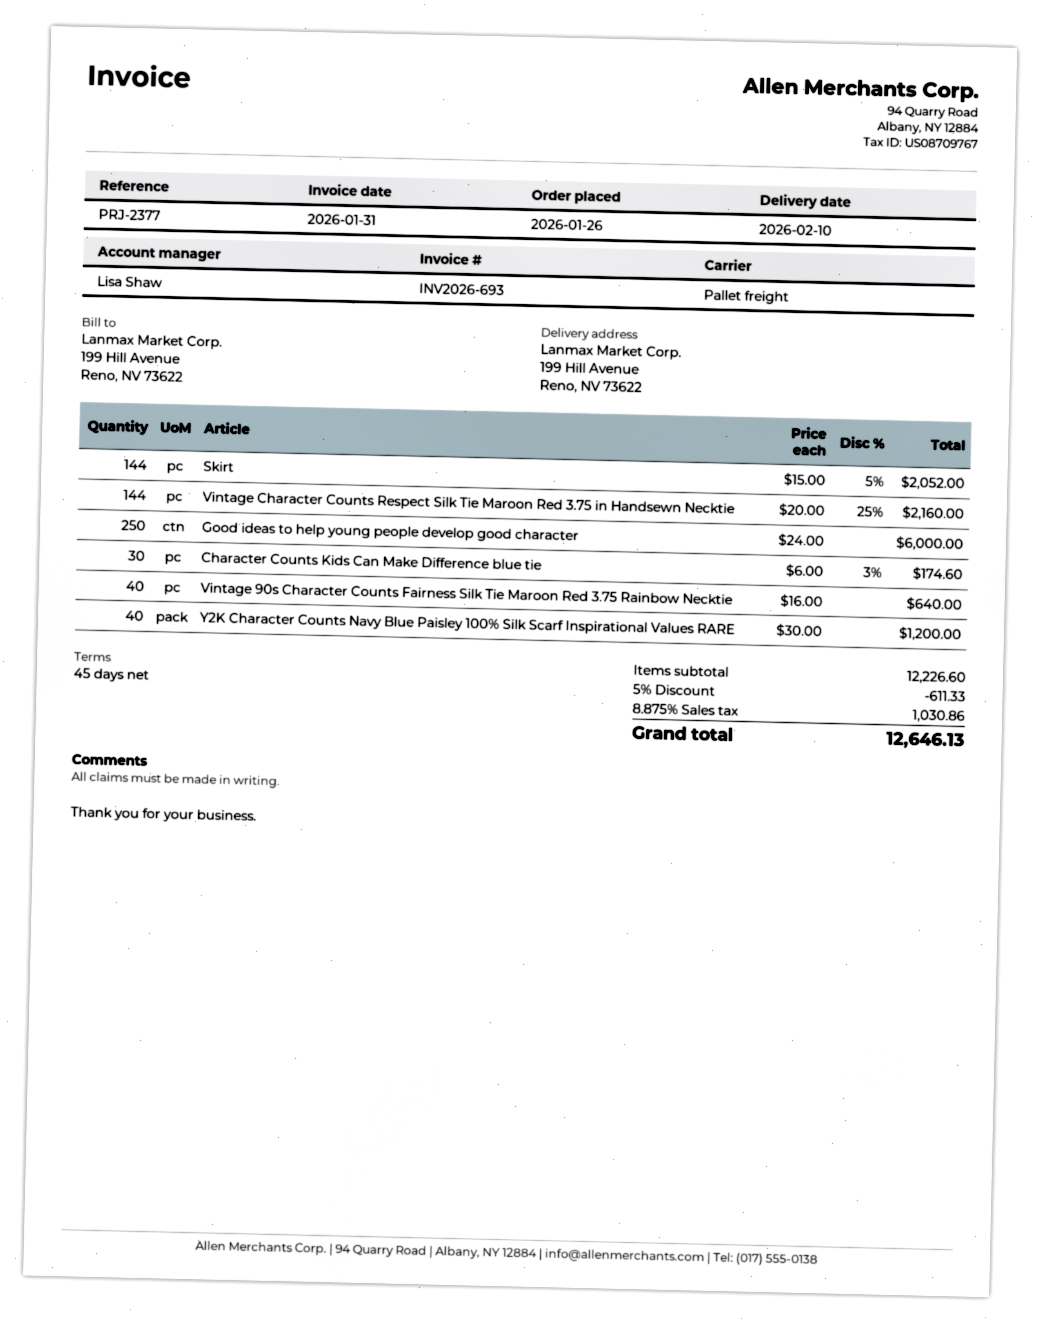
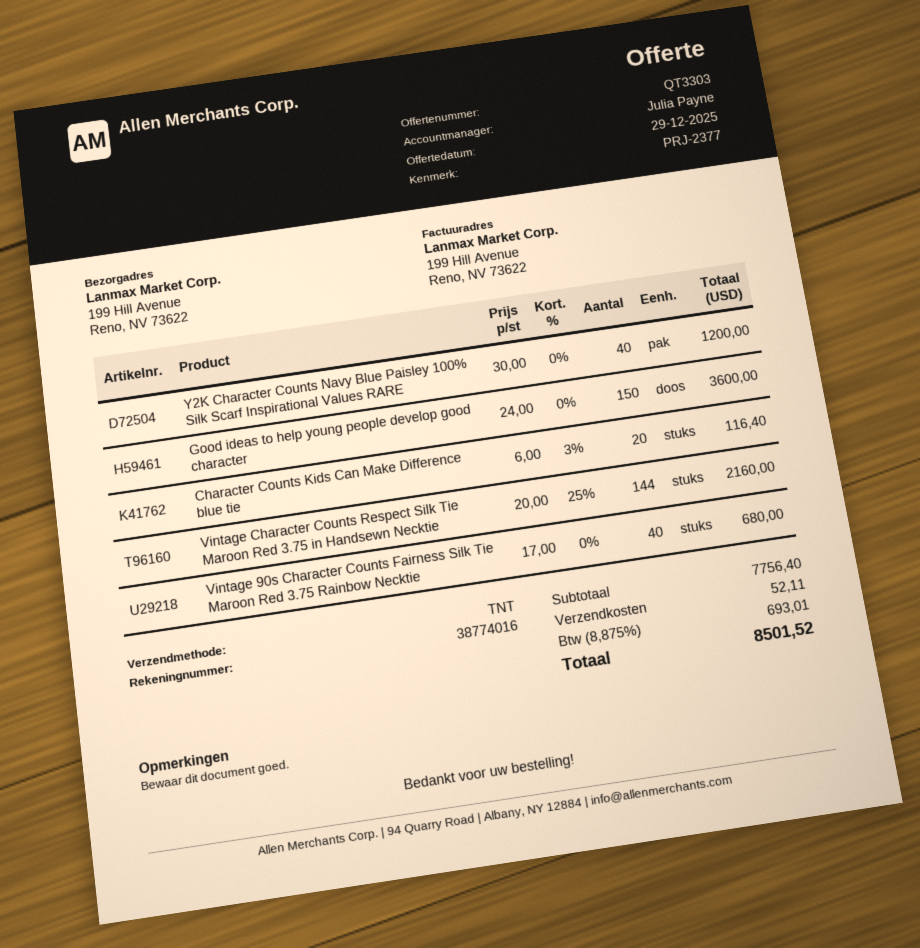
sales rep: Lisa Shaw -> Julia Payne
shipping method: pallet freight -> TNT
Skirt: 144 x 15.00 - 5% = 2052.00 -> none
Good ideas to help young people develop good character: 250 x 24.00 = 6000.00 -> 150 x 24.00 = 3600.00
Character Counts Kids Can Make Difference blue tie: 30 x 6.00 - 3% = 174.60 -> 20 x 6.00 - 3% = 116.40
Vintage 90s Character Counts Fairness Silk Tie Maroon Red 3.75 Rainbow Necktie: 40 x 16.00 = 640.00 -> 40 x 17.00 = 680.00
subtotal: 12226.60 -> 7756.40
discount: 5% = 611.33 -> none
shipping: none -> 52.11
tax: 8.875% = 1030.86 -> 8.875% = 693.01
total: 12646.13 -> 8501.52

